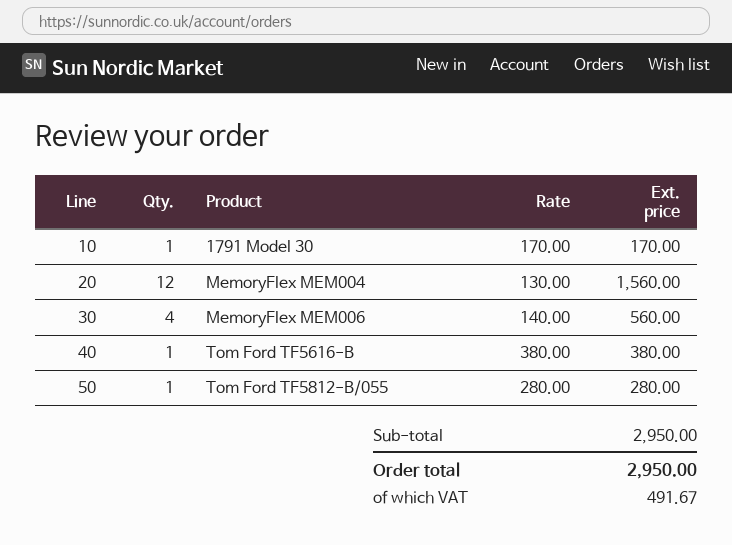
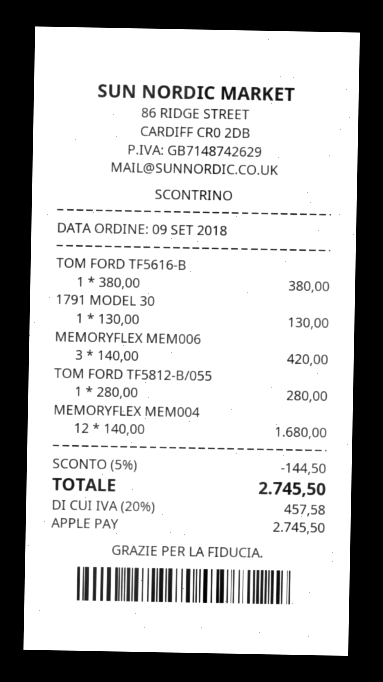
1791 Model 30: 1 x 170.00 = 170.00 -> 1 x 130.00 = 130.00
MemoryFlex MEM004: 12 x 130.00 = 1560.00 -> 12 x 140.00 = 1680.00
MemoryFlex MEM006: 4 x 140.00 = 560.00 -> 3 x 140.00 = 420.00
discount: none -> 5% = 144.50
tax: 491.67 -> 457.58
total: 2950.00 -> 2745.50

